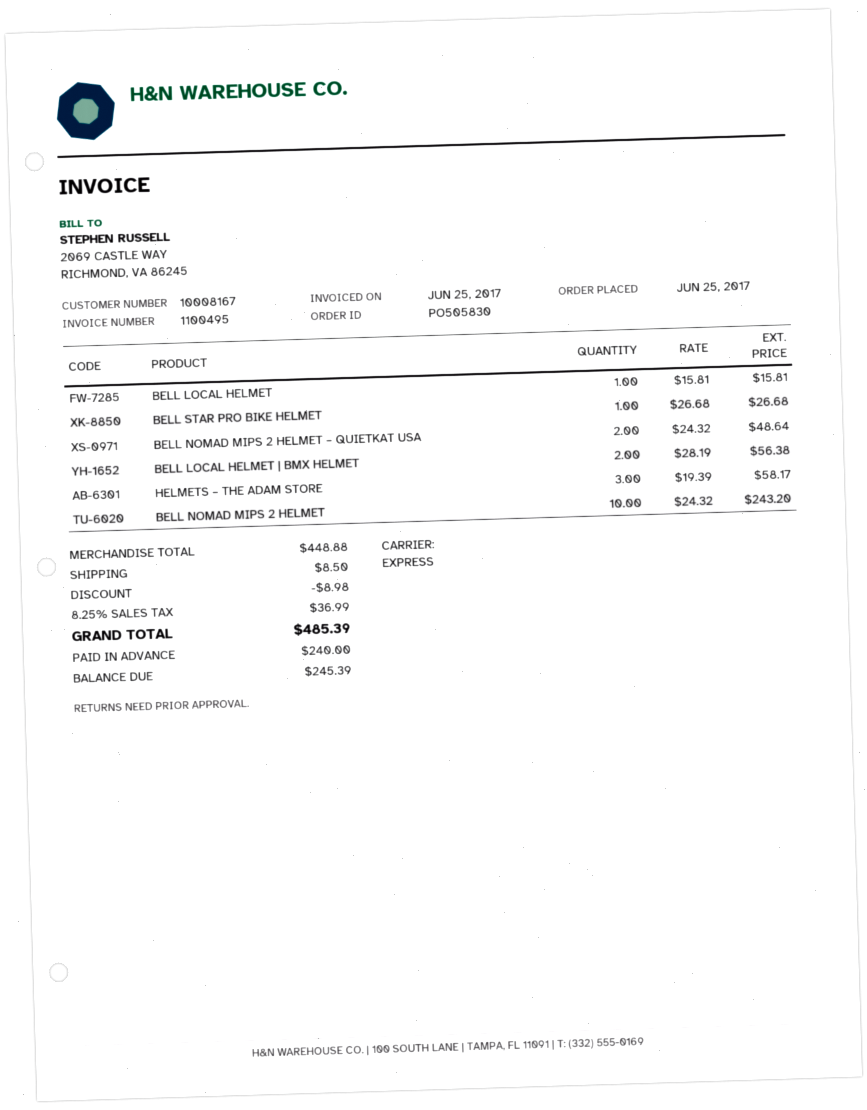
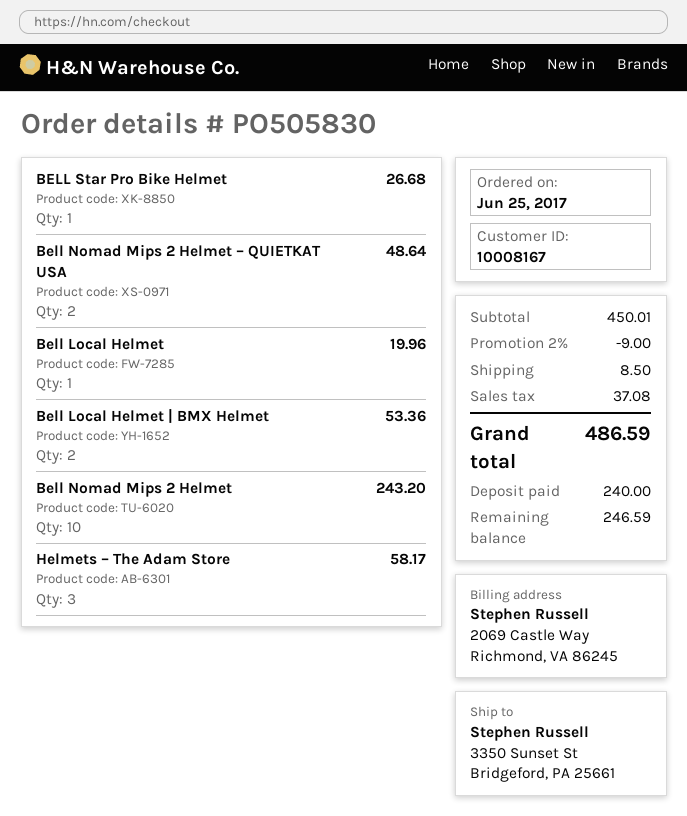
BELL LOCAL HELMET: 1 for 15.81 -> 1 for 19.96
BELL LOCAL HELMET | BMX HELMET: 2 for 56.38 -> 2 for 53.36
subtotal: 448.88 -> 450.01
discount: 8.98 -> 9.00
tax: 36.99 -> 37.08
total: 485.39 -> 486.59
balance: 245.39 -> 246.59

